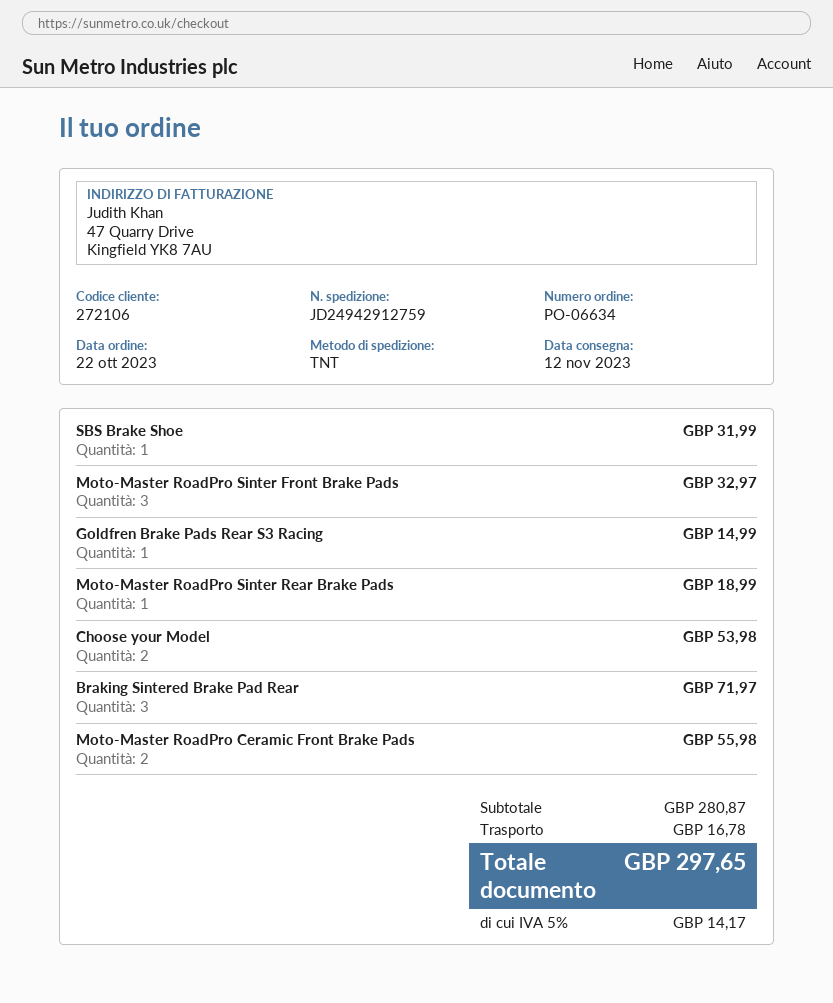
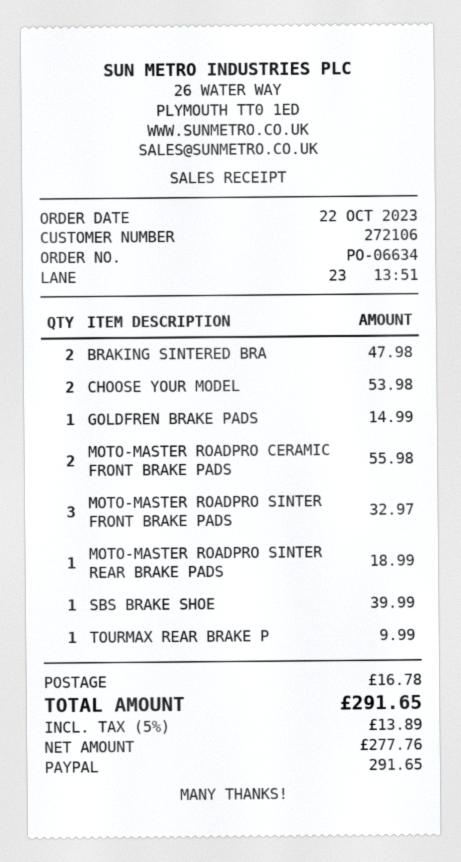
SBS Brake Shoe: 1 for 31.99 -> 1 for 39.99
Braking Sintered Brake Pad Rear: 3 for 71.97 -> 2 for 47.98
TOURMAX REAR BRAKE P: none -> 1 for 9.99
tax: 5% = 14.17 -> 5% = 13.89
total: 297.65 -> 291.65

